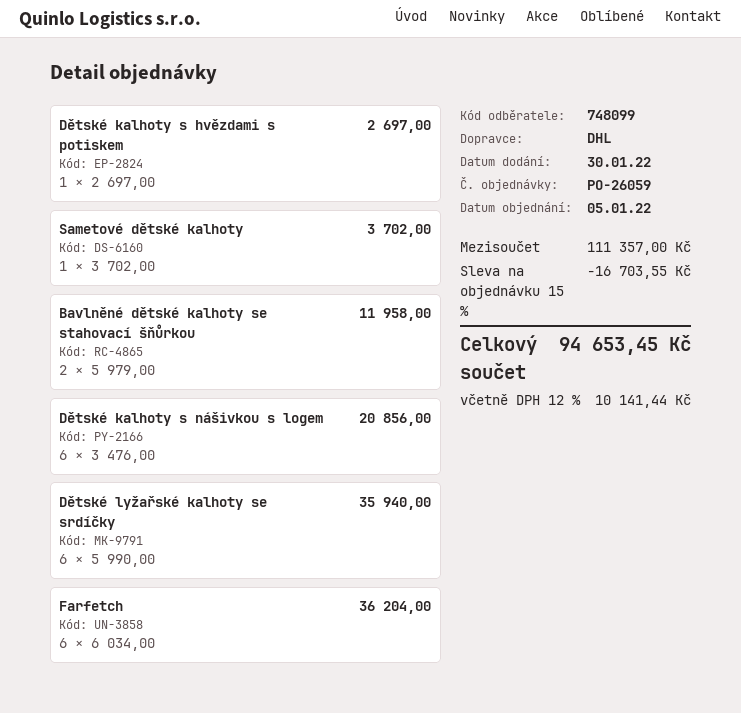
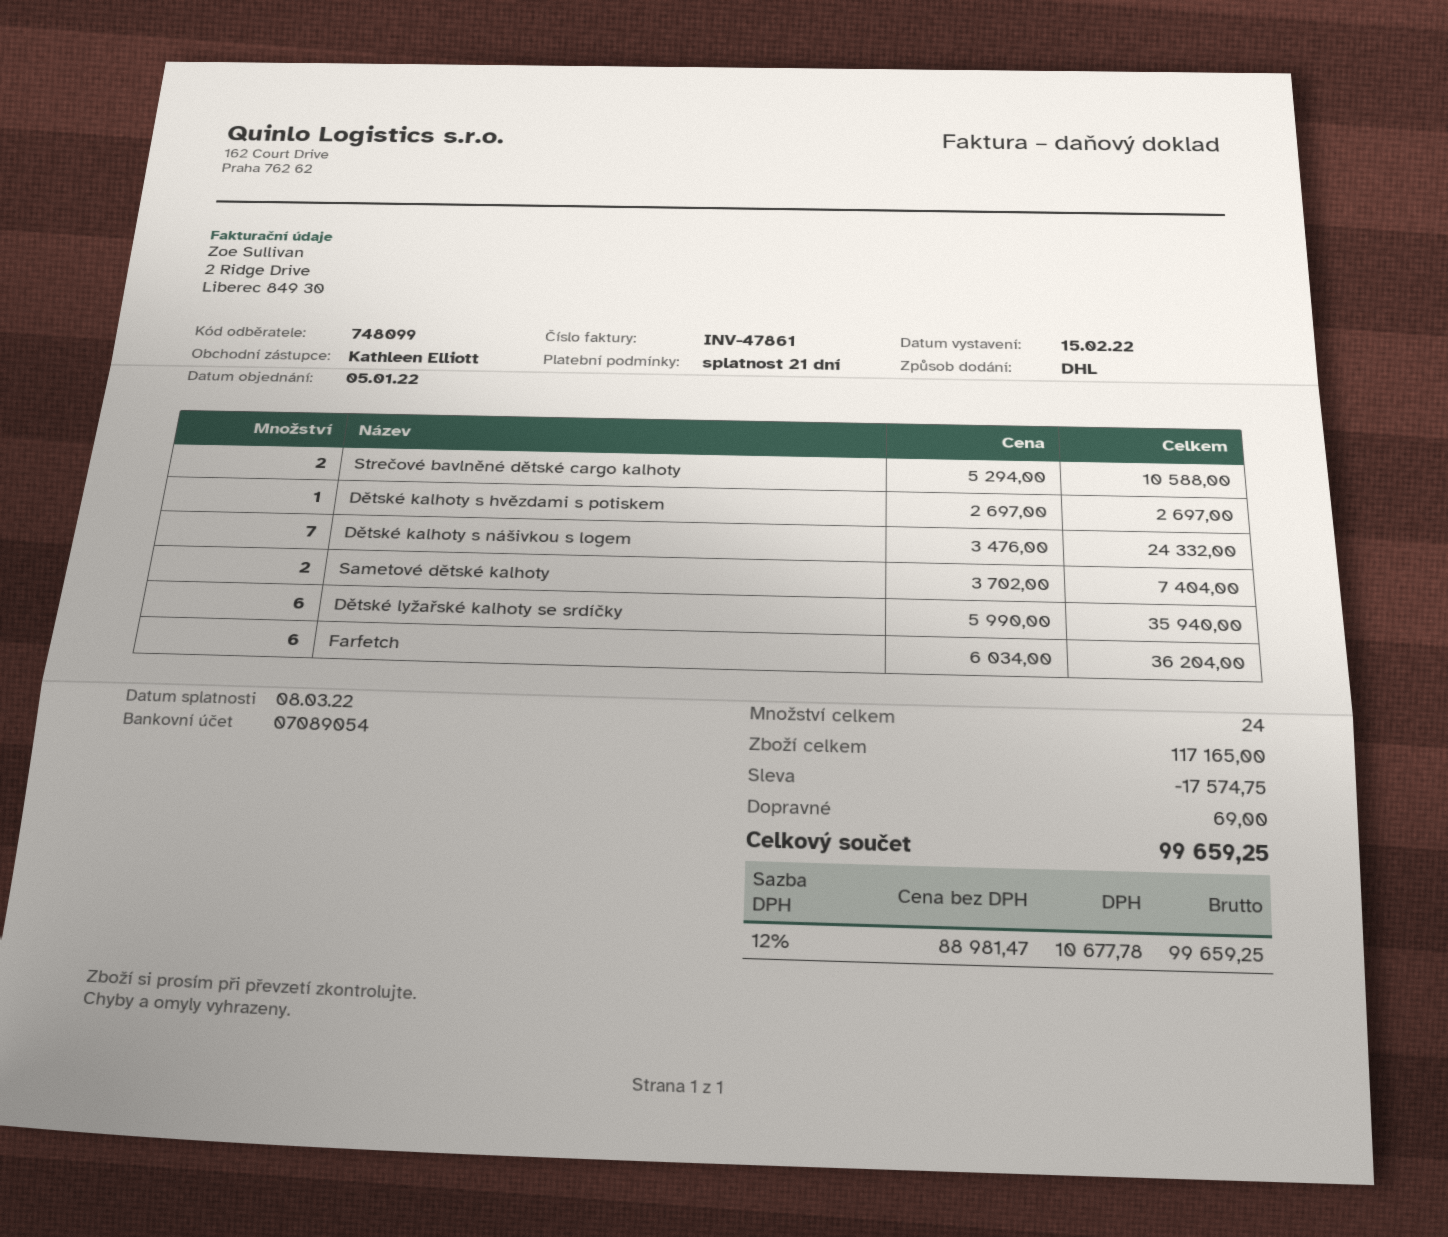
Sametové dětské kalhoty: 1 x 3702.00 = 3702.00 -> 2 x 3702.00 = 7404.00
Bavlněné dětské kalhoty se stahovací šňůrkou: 2 x 5979.00 = 11958.00 -> none
Dětské kalhoty s nášivkou s logem: 6 x 3476.00 = 20856.00 -> 7 x 3476.00 = 24332.00
Strečové bavlněné dětské cargo kalhoty: none -> 2 x 5294.00 = 10588.00
subtotal: 111357.00 -> 117165.00
discount: 16703.55 -> 17574.75
shipping: none -> 69.00
tax: 12% = 10141.44 -> 12% = 10677.78
total: 94653.45 -> 99659.25

